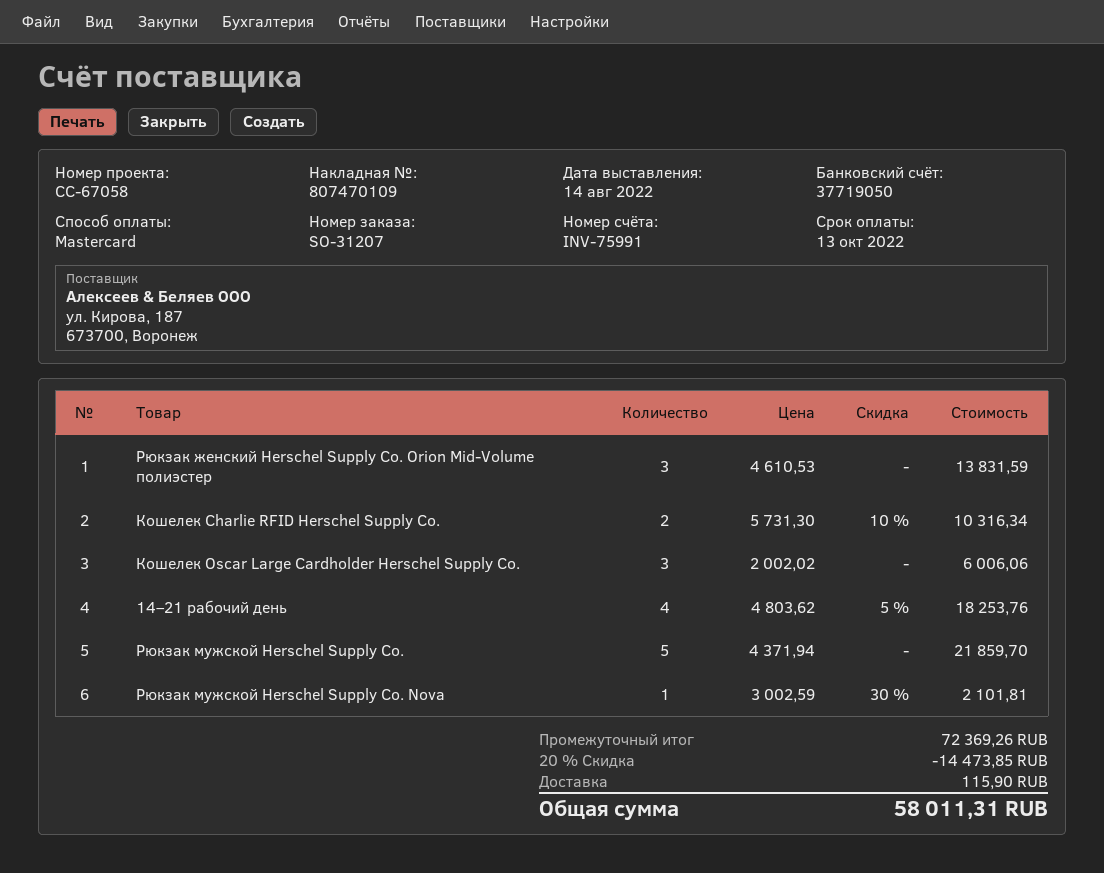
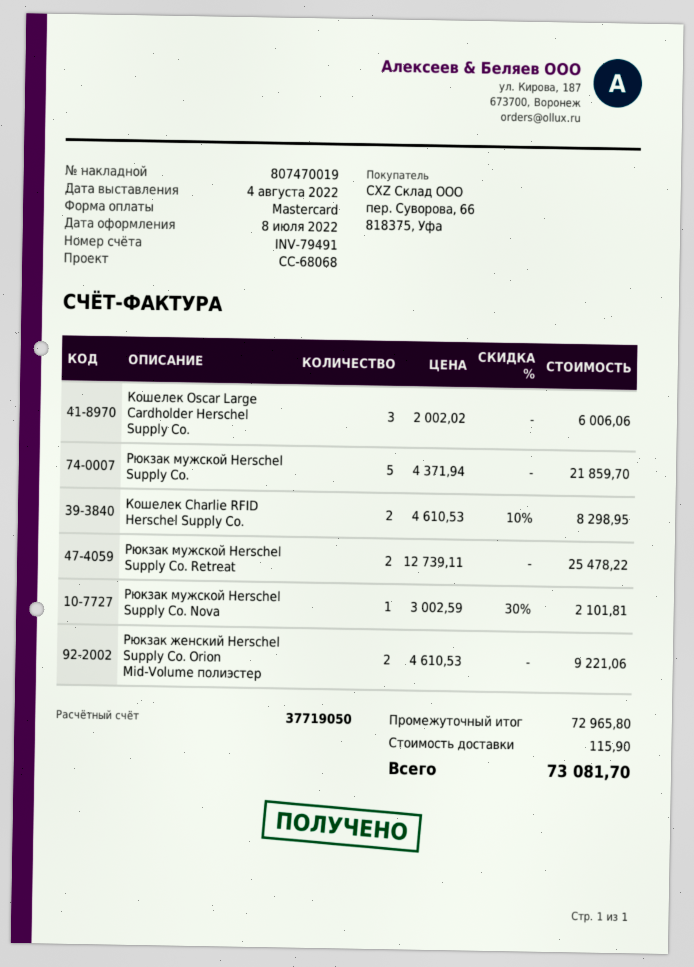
delivery note number: 807470109 -> 807470019
invoice number: INV-75991 -> INV-79491
invoice date: 2022-08-14 -> 2022-08-04
reference: CC-67058 -> CC-68068
Рюкзак женский Herschel Supply Co. Orion Mid-Volume полиэстер: 3 x 4610.53 = 13831.59 -> 2 x 4610.53 = 9221.06
Кошелек Charlie RFID Herschel Supply Co.: 2 x 5731.30 - 10% = 10316.34 -> 2 x 4610.53 - 10% = 8298.95
14–21 рабочий день: 4 x 4803.62 - 5% = 18253.76 -> none
Рюкзак мужской Herschel Supply Co. Retreat: none -> 2 x 12739.11 = 25478.22
subtotal: 72369.26 -> 72965.80
discount: 20% = 14473.85 -> none
total: 58011.31 -> 73081.70

